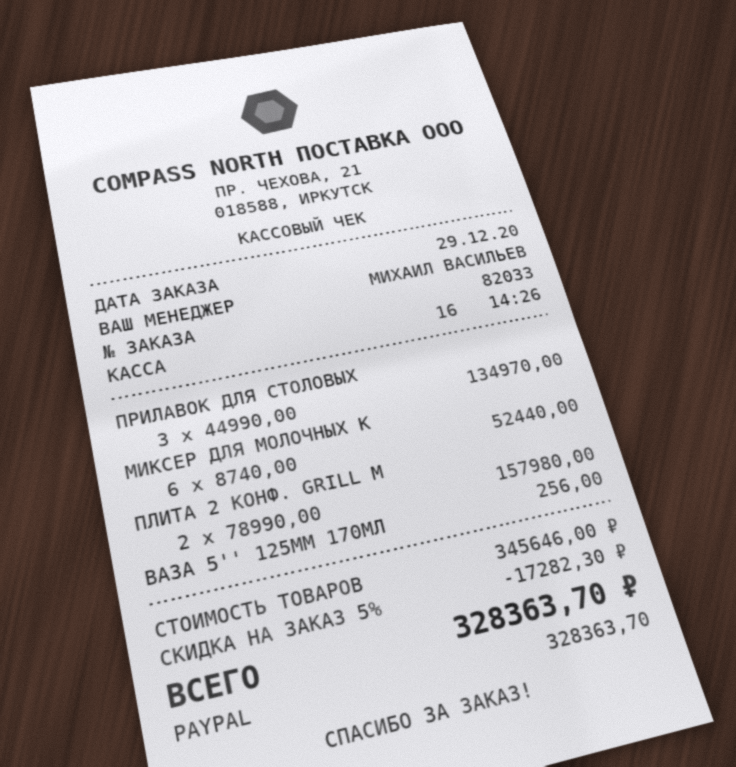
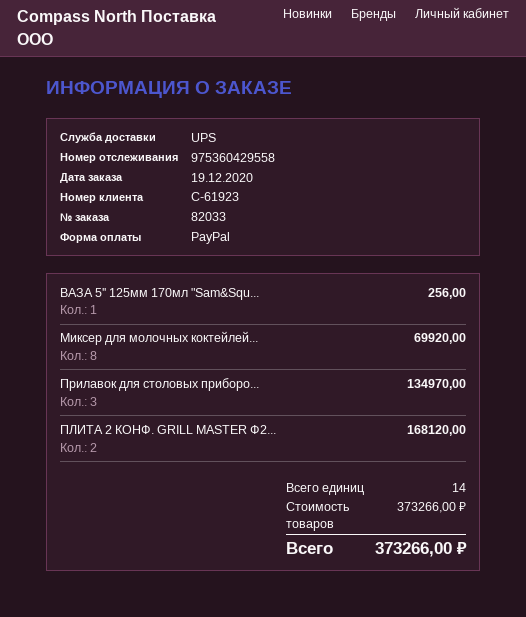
order date: 2020-12-29 -> 2020-12-19
МИКСЕР ДЛЯ МОЛОЧНЫХ К: 6 for 52440.00 -> 8 for 69920.00
ПЛИТА 2 КОНФ. GRILL M: 2 for 157980.00 -> 2 for 168120.00
subtotal: 345646.00 -> 373266.00
discount: 5% = 17282.30 -> none
total: 328363.70 -> 373266.00

